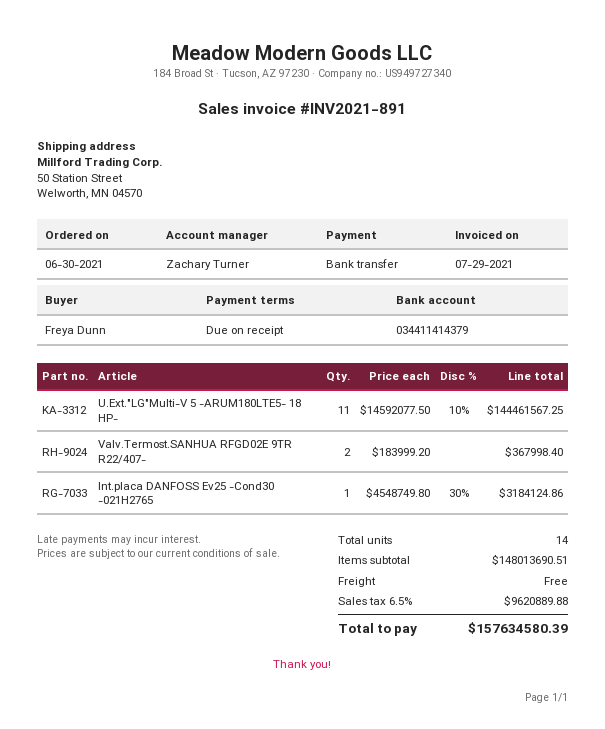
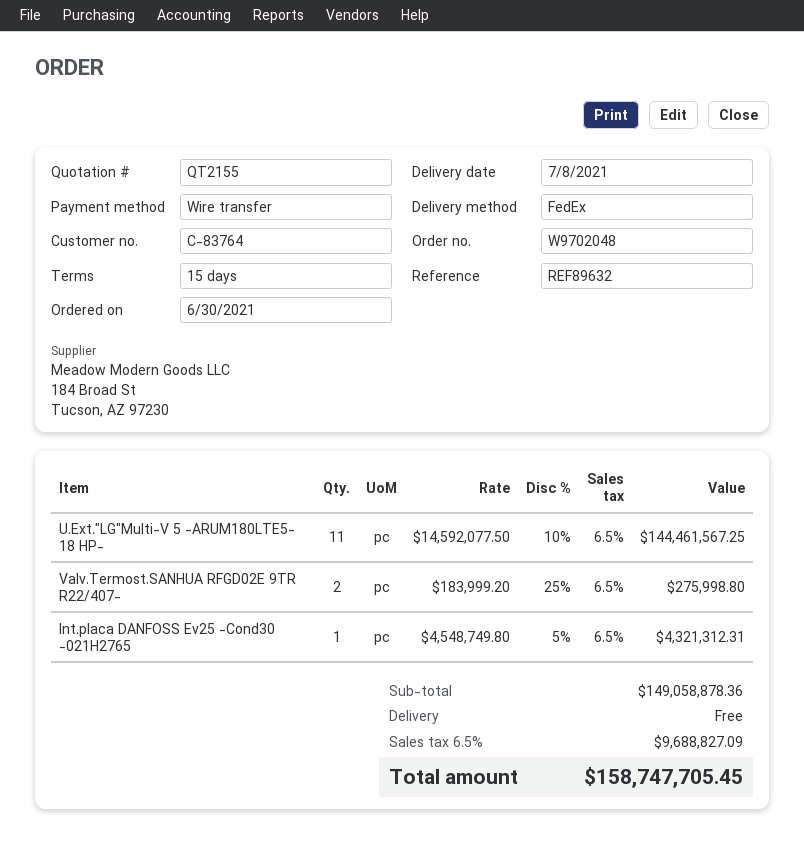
payment terms: on receipt -> 15 days
Valv.Termost.SANHUA RFGD02E 9TR R22/407-: 2 x 183999.20 = 367998.40 -> 2 x 183999.20 - 25% = 275998.80
Int.placa DANFOSS Ev25 -Cond30 -021H2765: 1 x 4548749.80 - 30% = 3184124.86 -> 1 x 4548749.80 - 5% = 4321312.31
subtotal: 148013690.51 -> 149058878.36
tax: 6.5% = 9620889.88 -> 6.5% = 9688827.09
total: 157634580.39 -> 158747705.45

